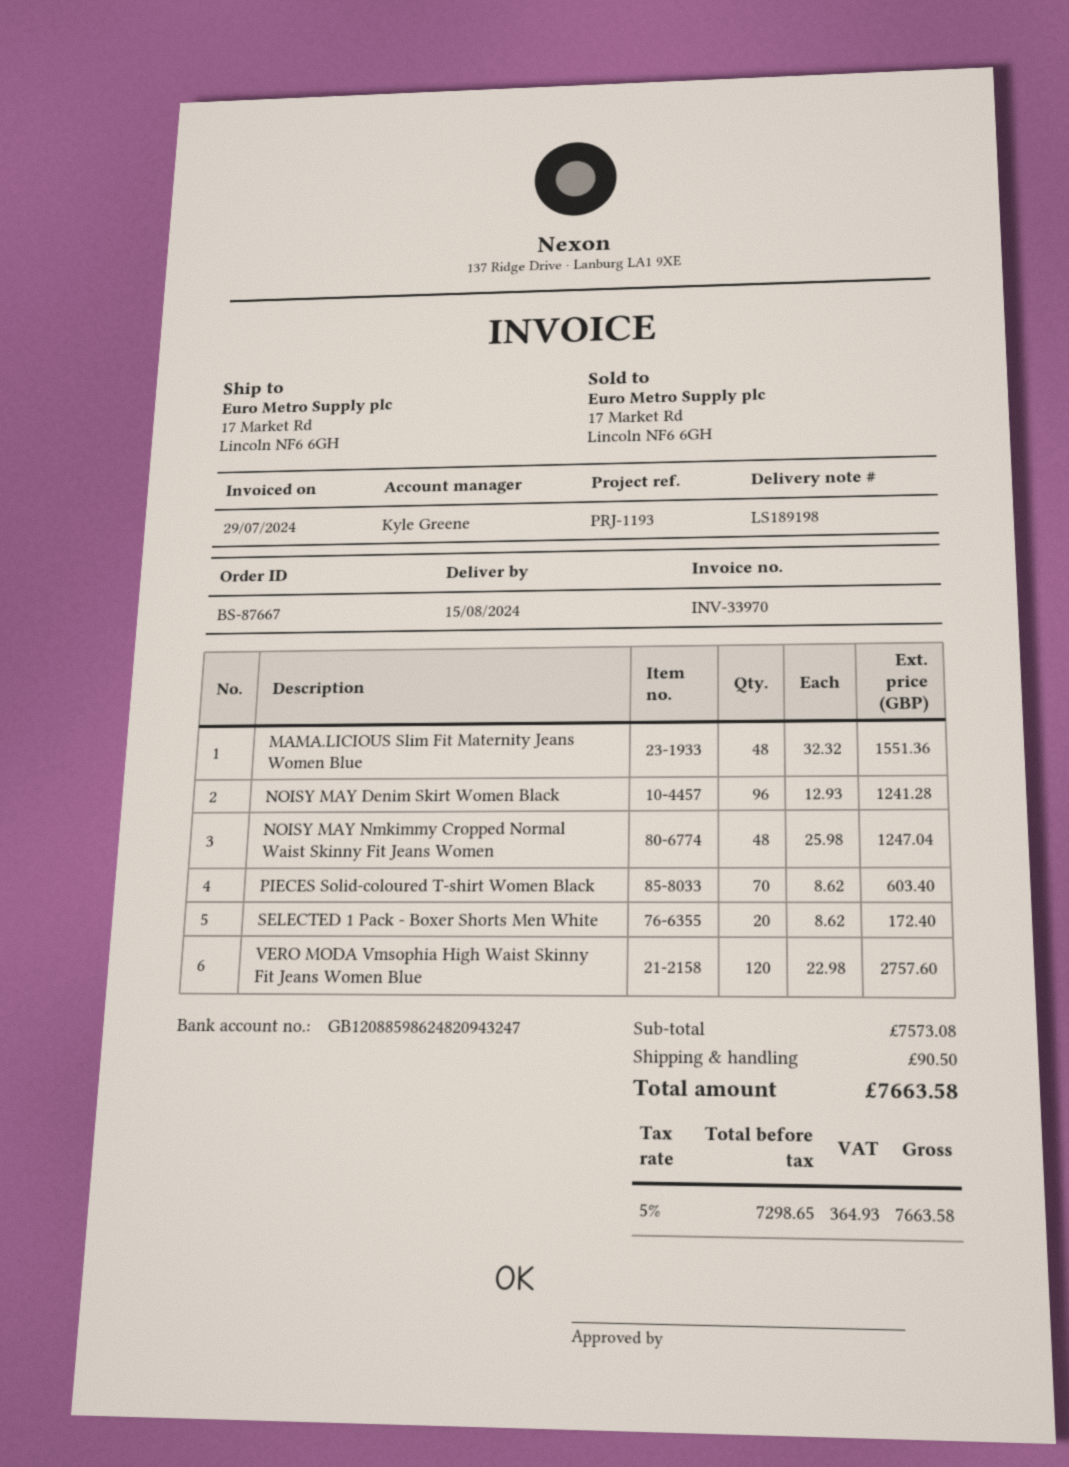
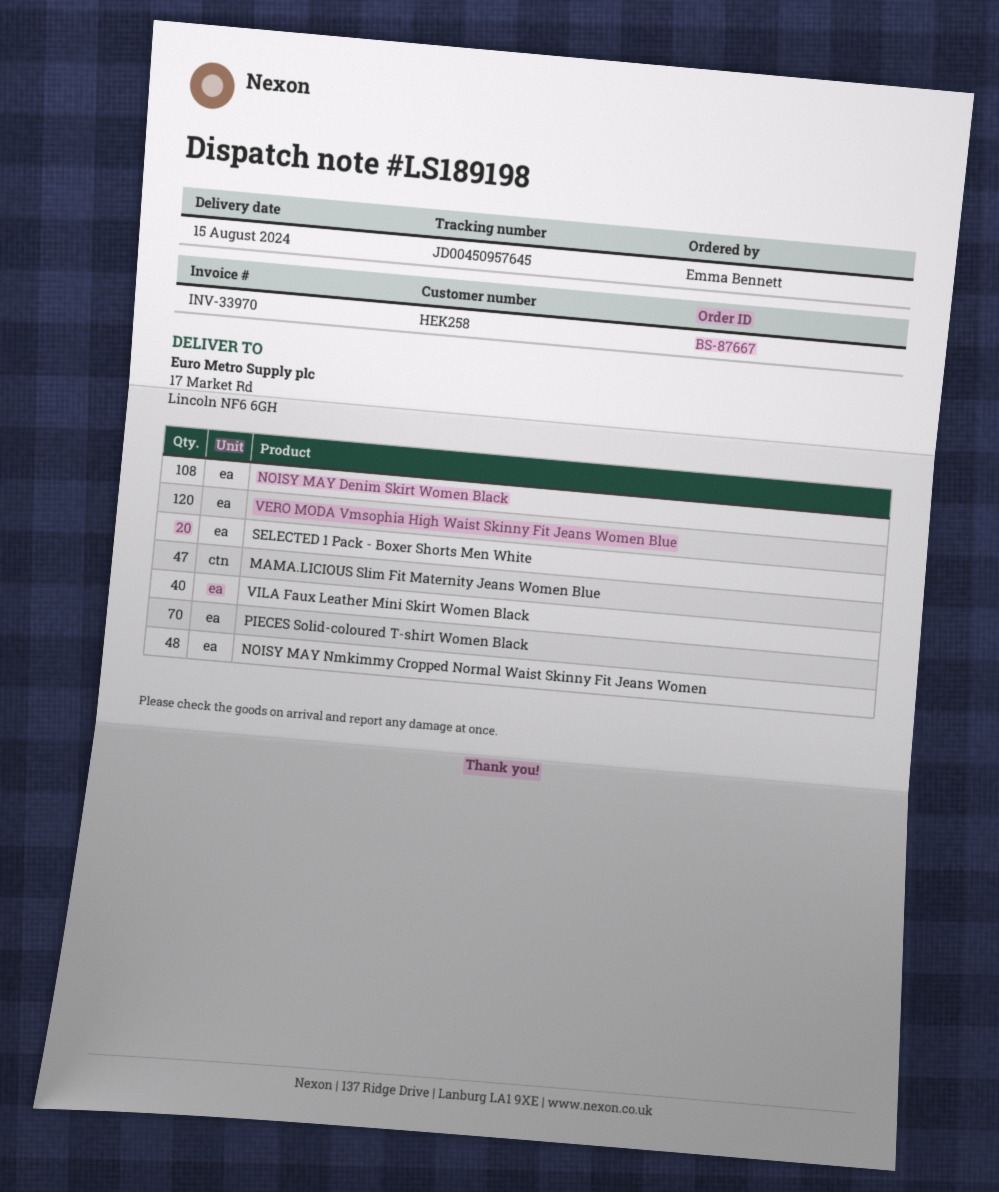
MAMA.LICIOUS Slim Fit Maternity Jeans Women Blue: 48 -> 47
NOISY MAY Denim Skirt Women Black: 96 -> 108
VILA Faux Leather Mini Skirt Women Black: none -> 40

